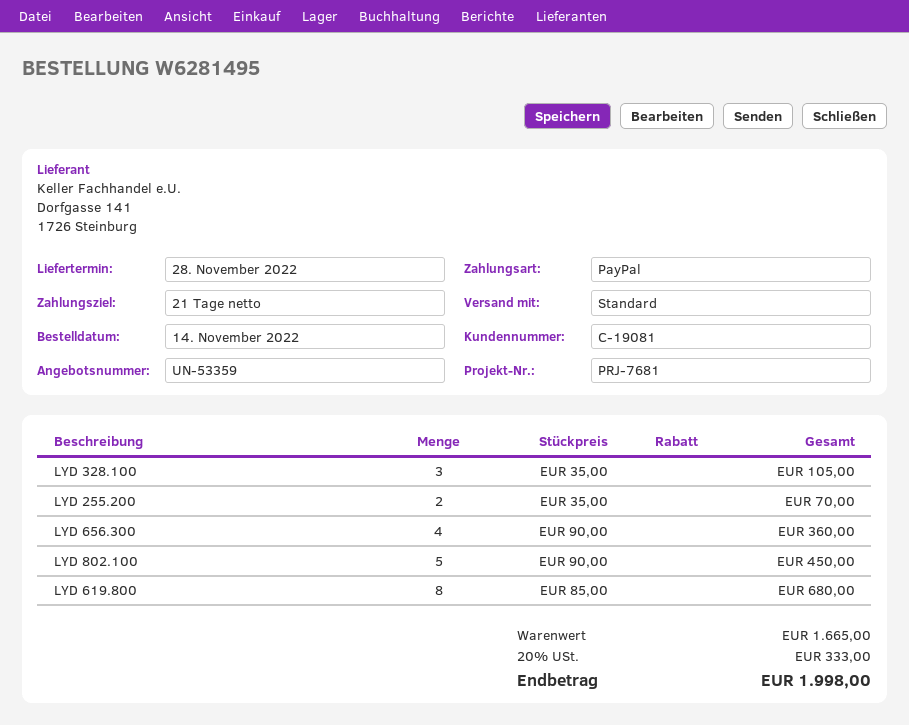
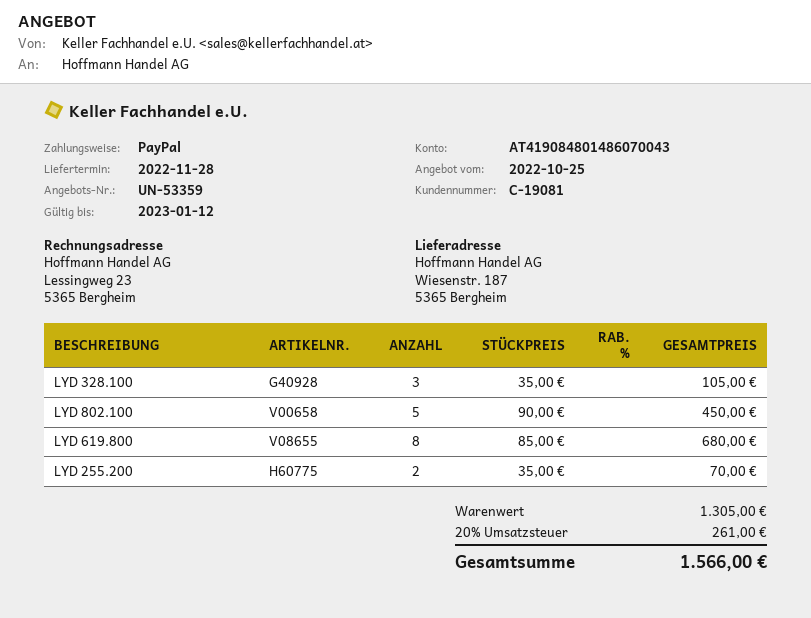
LYD 656.300: 4 x 90.00 = 360.00 -> none
subtotal: 1665.00 -> 1305.00
tax: 20% = 333.00 -> 20% = 261.00
total: 1998.00 -> 1566.00

